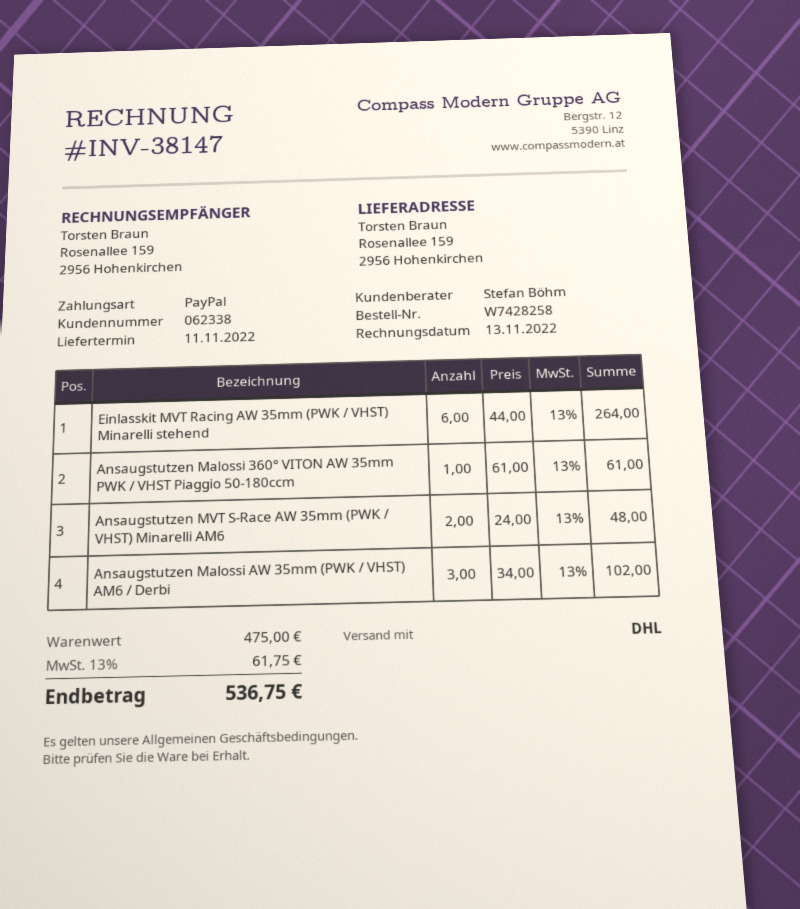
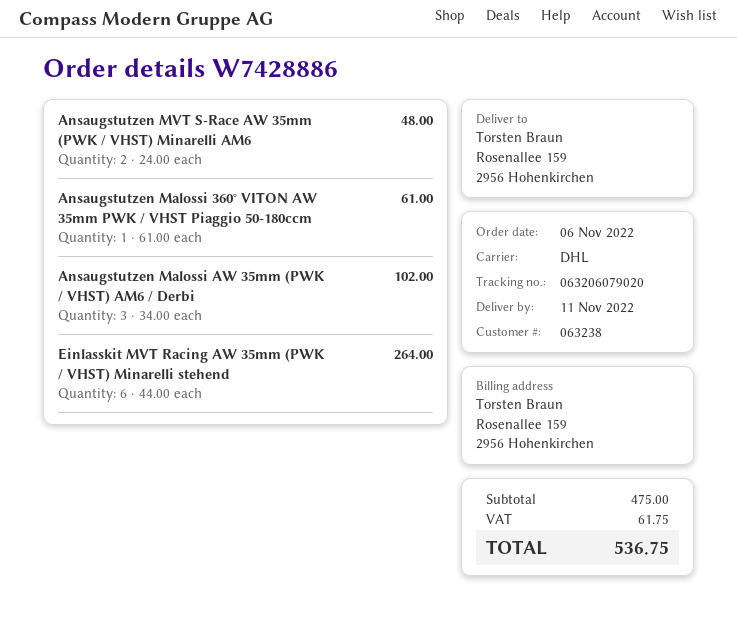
order number: W7428258 -> W7428886
customer number: 062338 -> 063238

